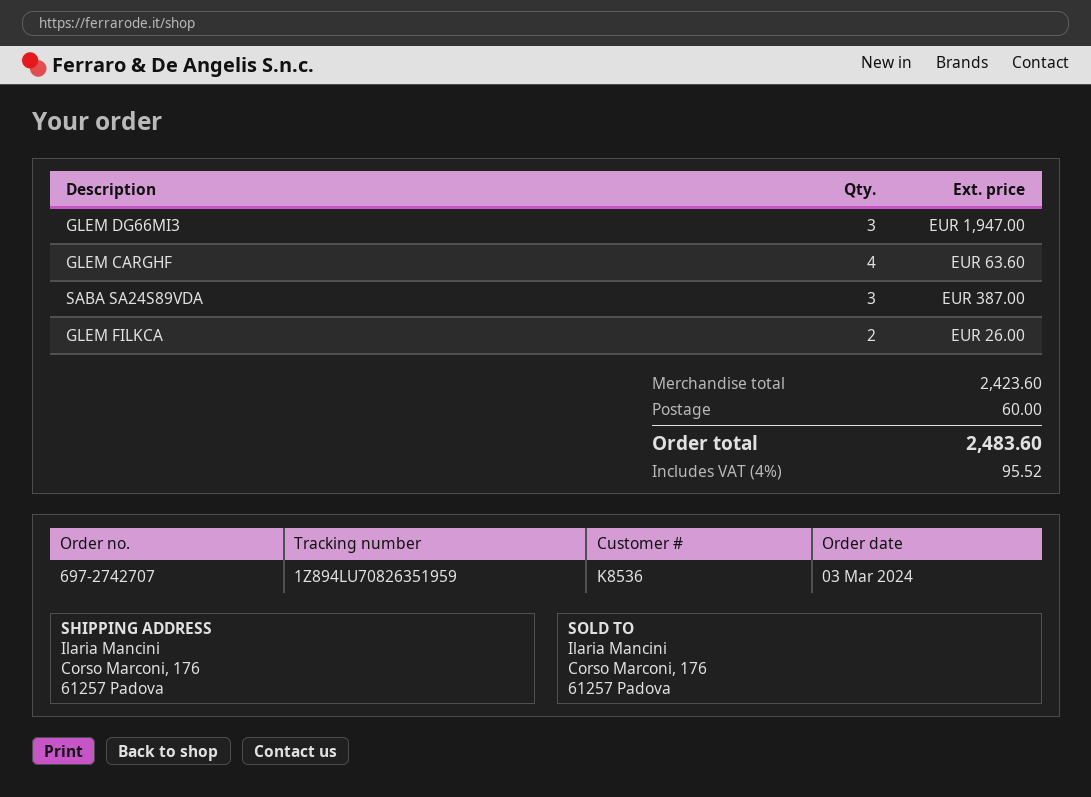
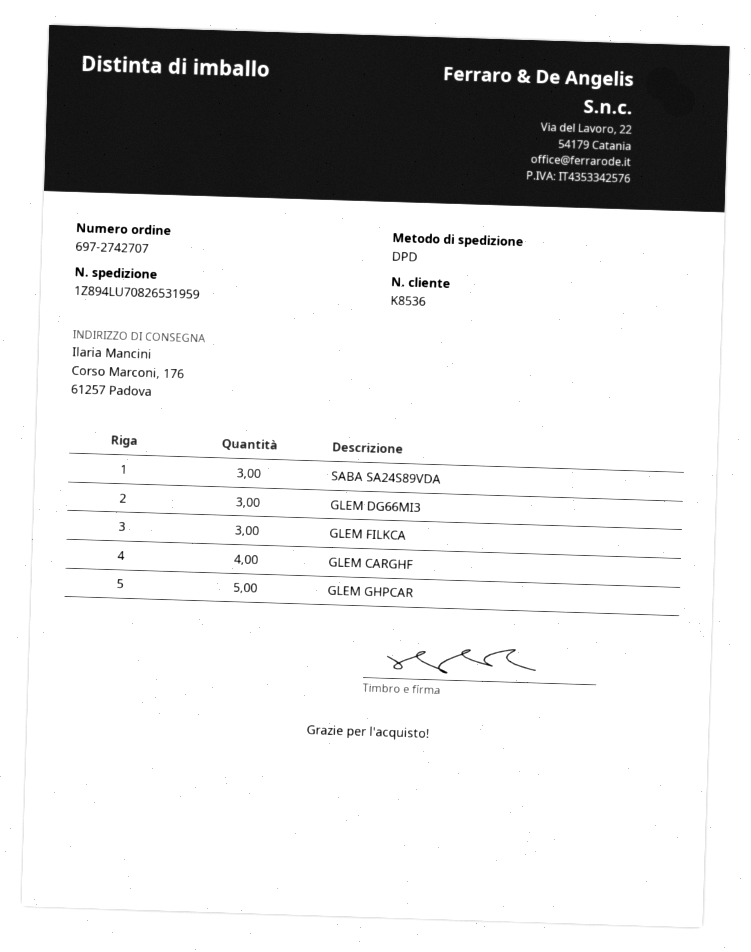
tracking number: 1Z894LU70826351959 -> 1Z894LU70826531959
GLEM FILKCA: 2 -> 3
GLEM GHPCAR: none -> 5

